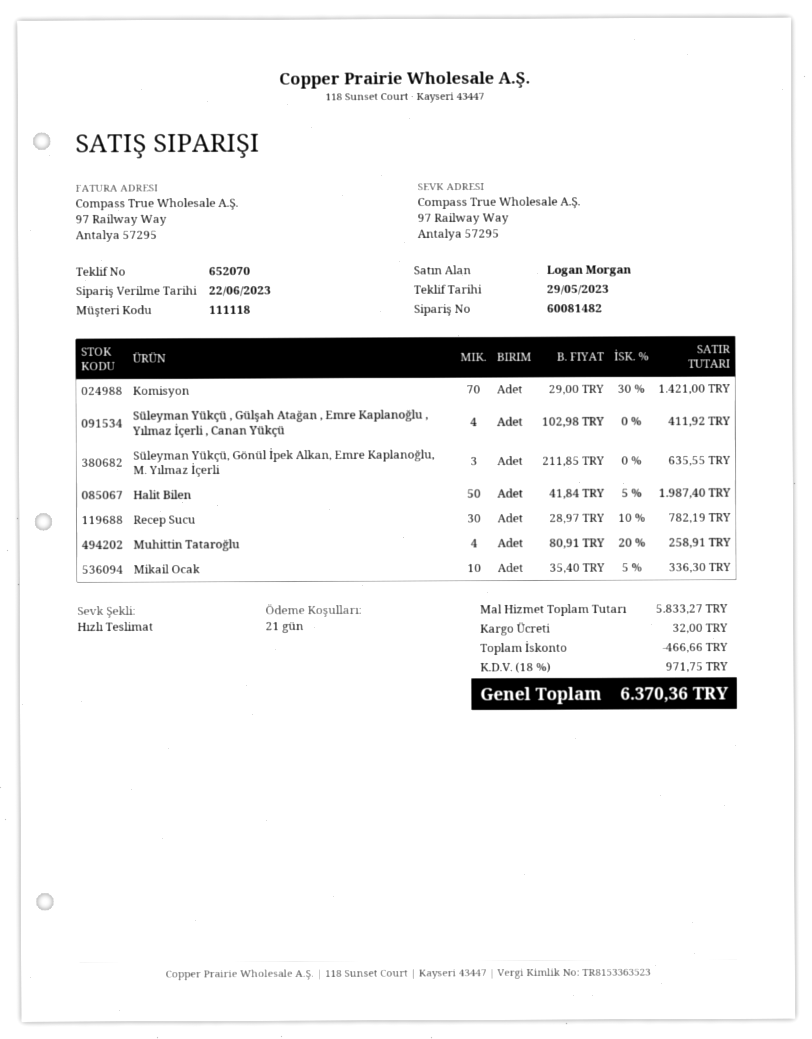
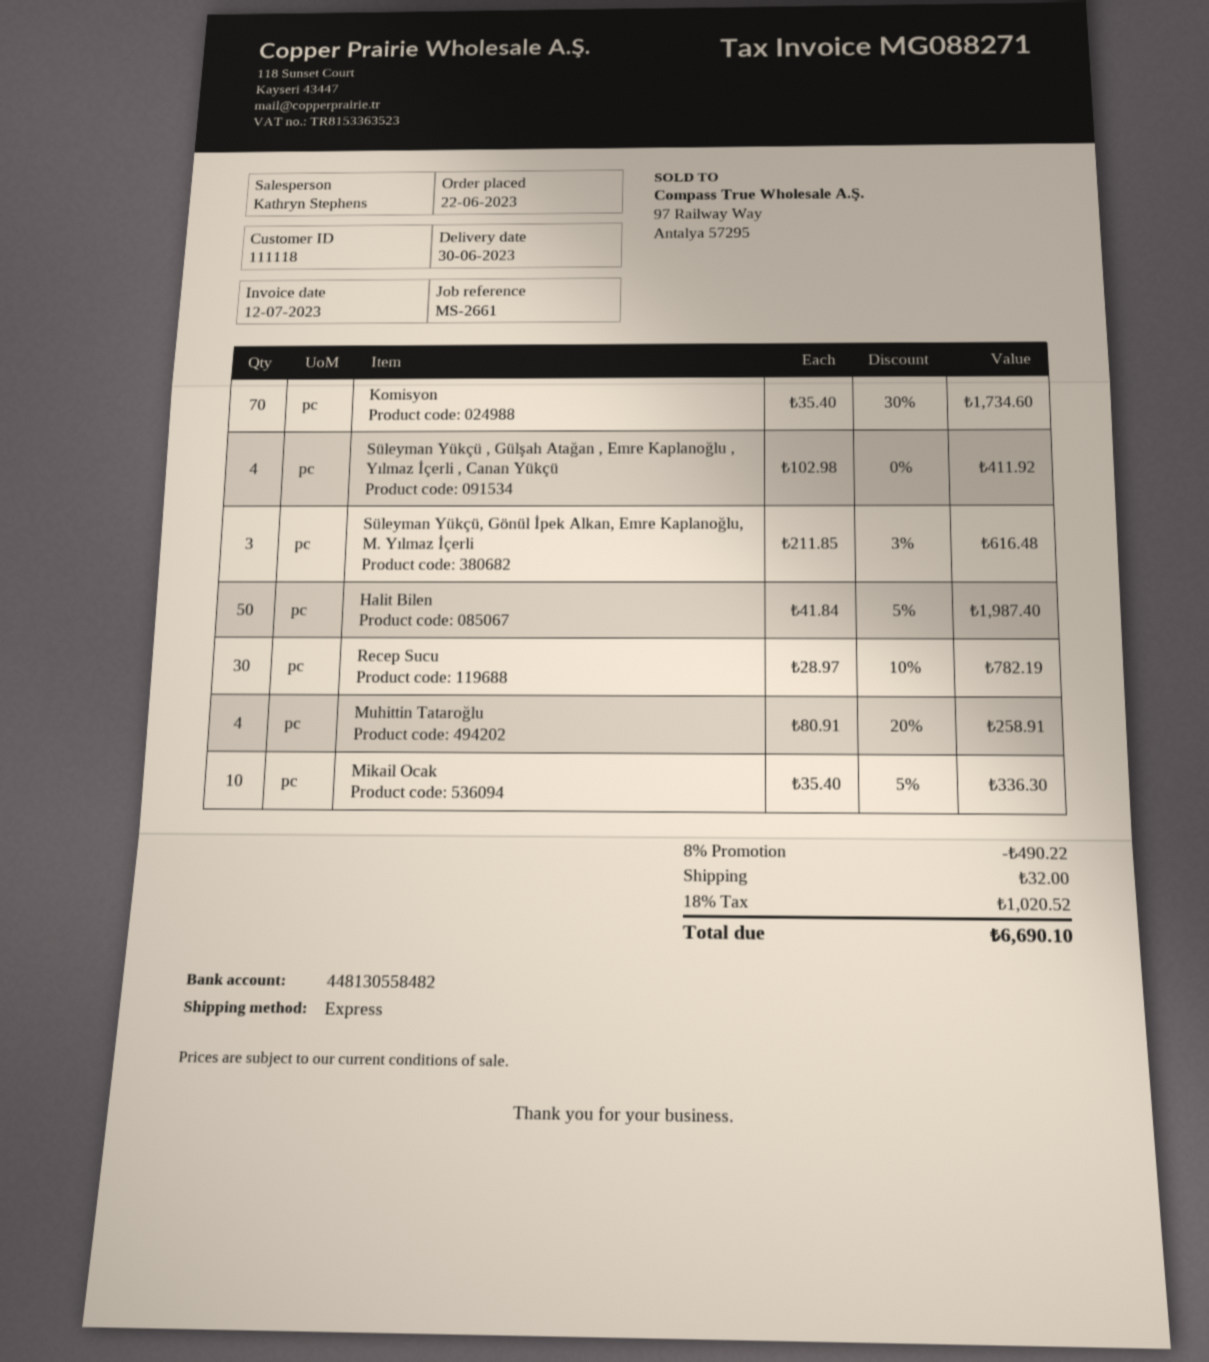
Komisyon: 70 x 29.00 - 30% = 1421.00 -> 70 x 35.40 - 30% = 1734.60
Süleyman Yükçü, Gönül İpek Alkan, Emre Kaplanoğlu, M. Yılmaz İçerli: 3 x 211.85 = 635.55 -> 3 x 211.85 - 3% = 616.48
discount: 466.66 -> 490.22
tax: 18% = 971.75 -> 18% = 1020.52
total: 6370.36 -> 6690.10

